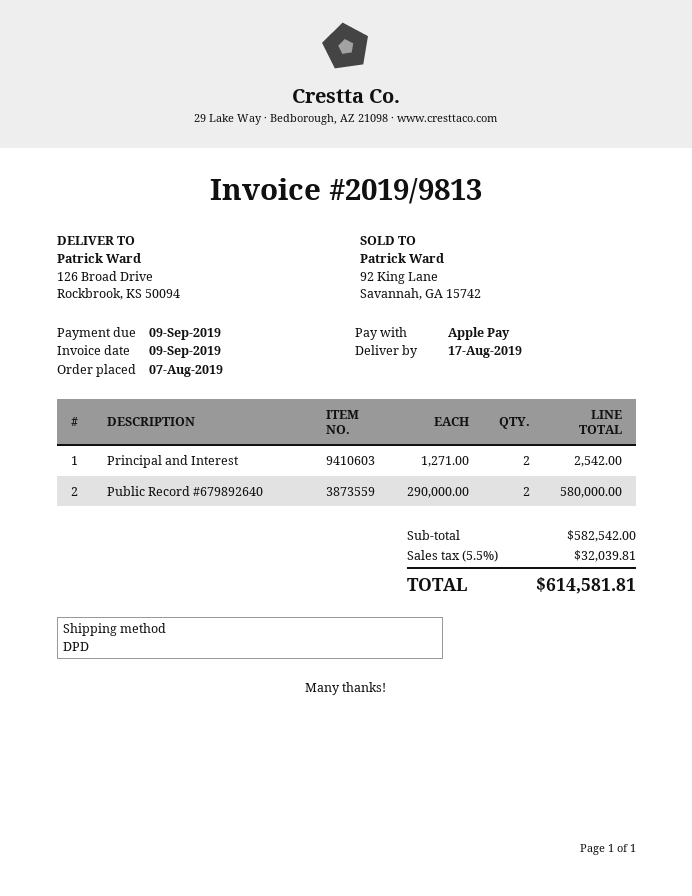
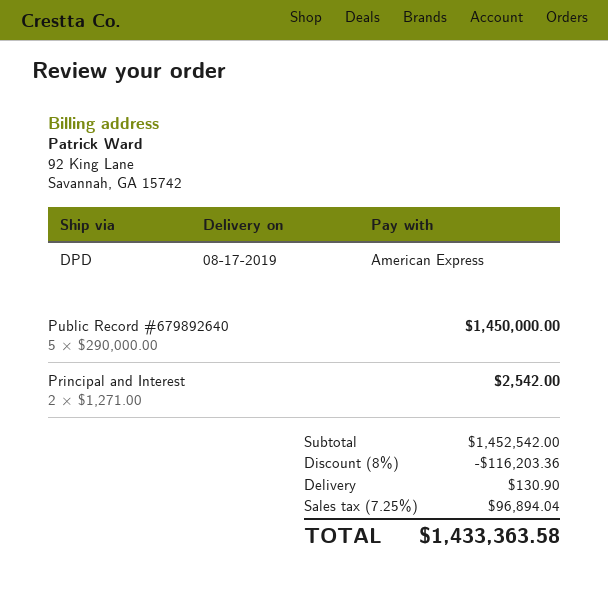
payment method: Apple Pay -> American Express
Public Record #679892640: 2 x 290000.00 = 580000.00 -> 5 x 290000.00 = 1450000.00
subtotal: 582542.00 -> 1452542.00
discount: none -> 8% = 116203.36
shipping: none -> 130.90
tax: 5.5% = 32039.81 -> 7.25% = 96894.04
total: 614581.81 -> 1433363.58

